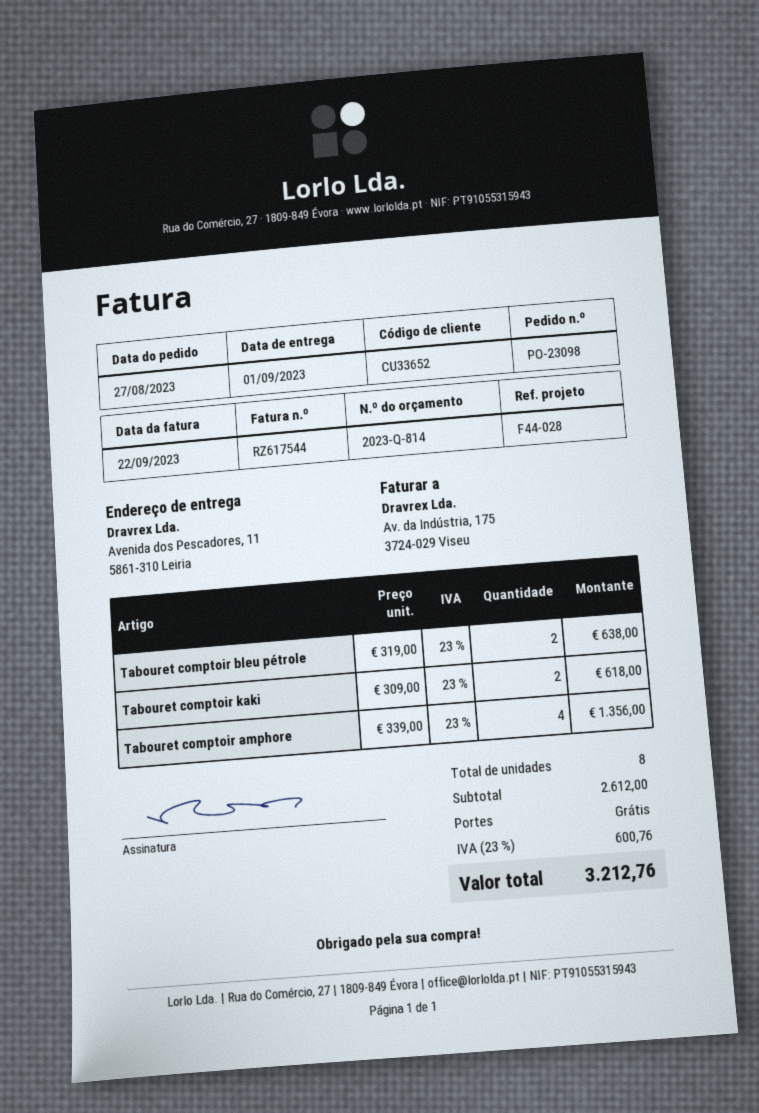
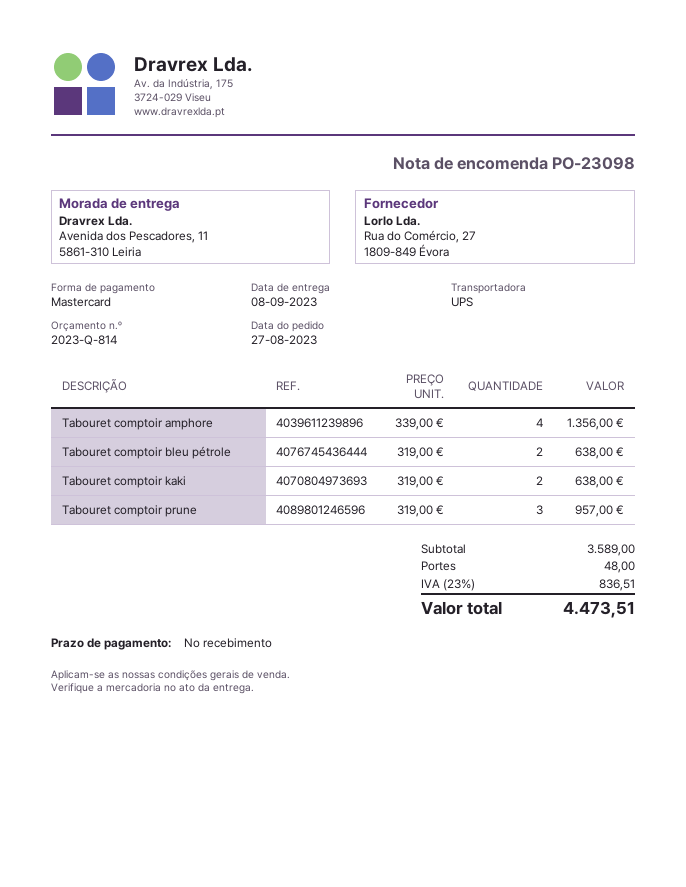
delivery date: 2023-09-01 -> 2023-09-08
Tabouret comptoir kaki: 2 x 309.00 = 618.00 -> 2 x 319.00 = 638.00
Tabouret comptoir prune: none -> 3 x 319.00 = 957.00
subtotal: 2612.00 -> 3589.00
shipping: 0.00 -> 48.00
tax: 23% = 600.76 -> 23% = 836.51
total: 3212.76 -> 4473.51

